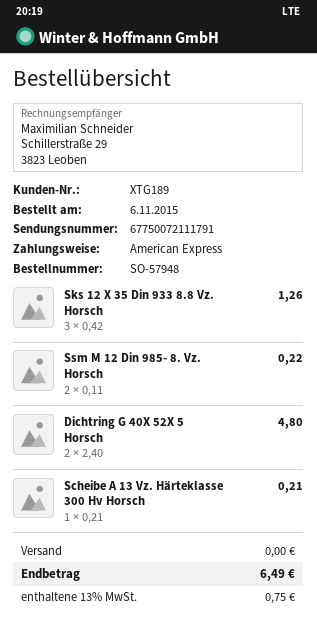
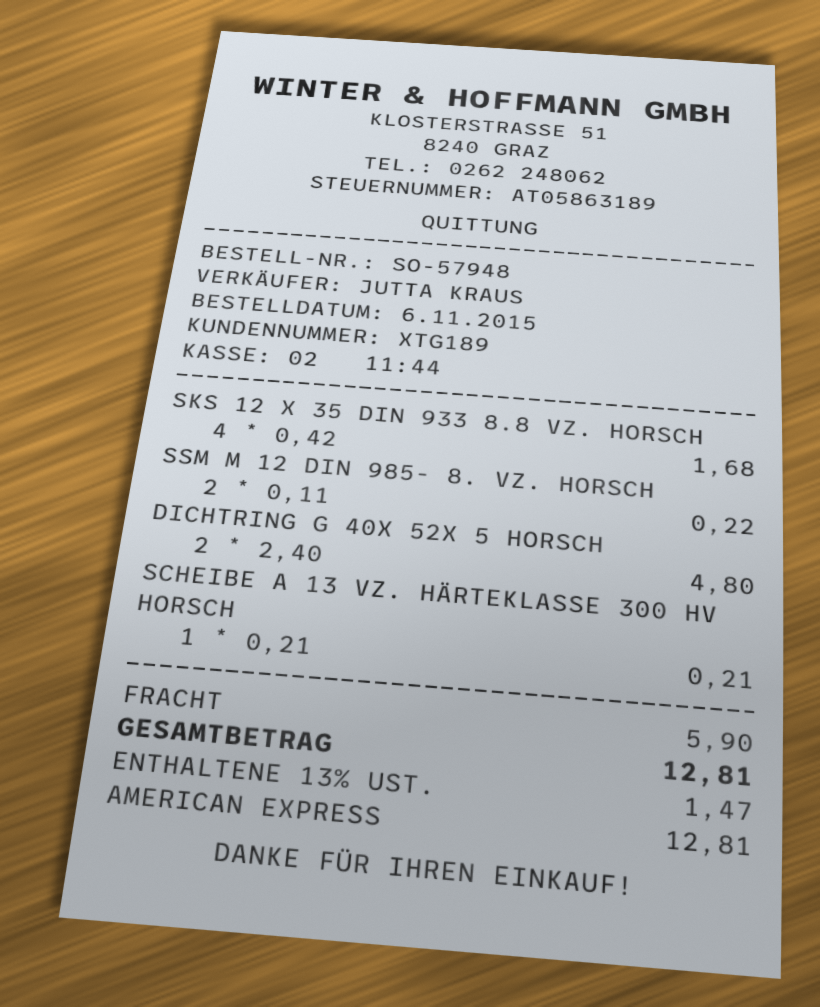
Sks 12 X 35 Din 933 8.8 Vz. Horsch: 3 x 0.42 = 1.26 -> 4 x 0.42 = 1.68
shipping: 0.00 -> 5.90
tax: 13% = 0.75 -> 13% = 1.47
total: 6.49 -> 12.81

